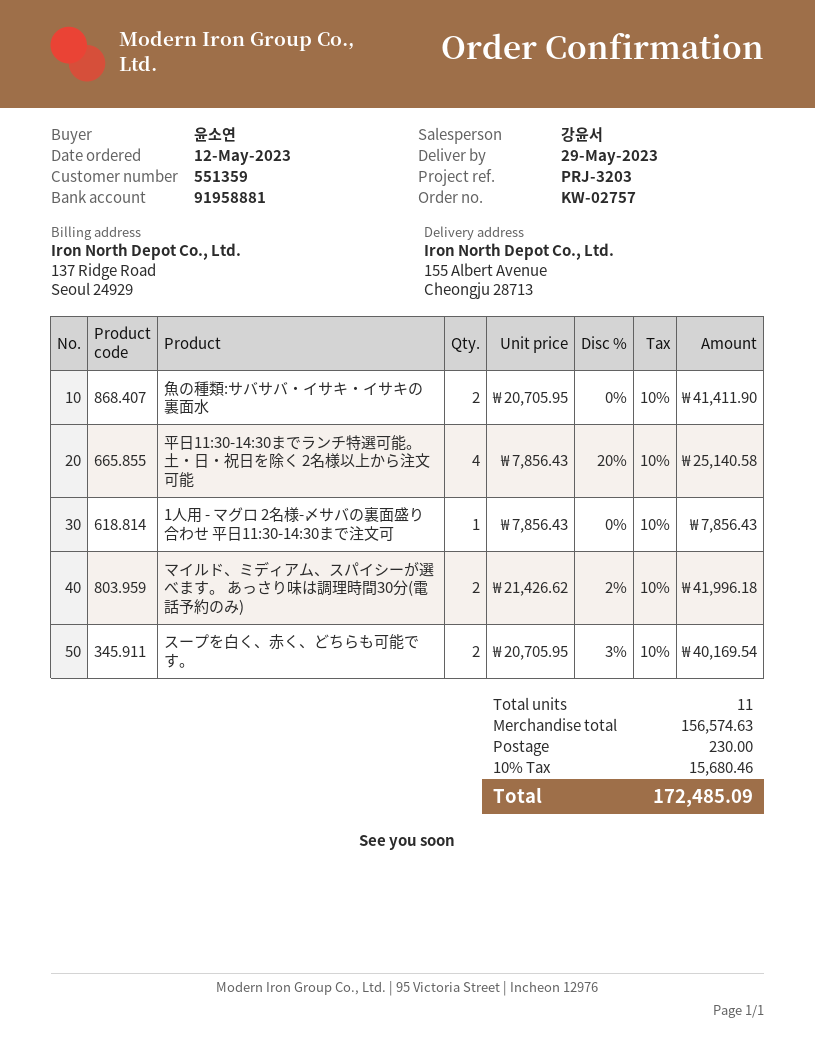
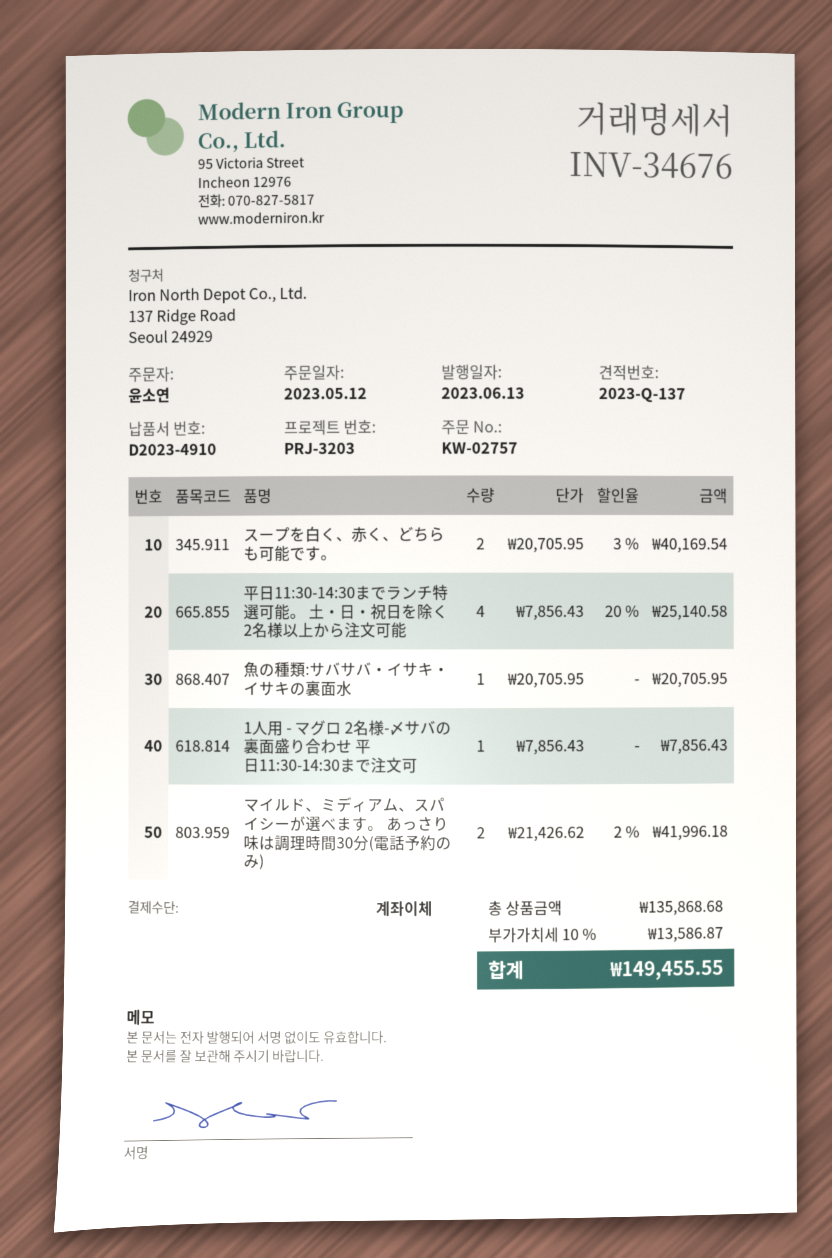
魚の種類:サバサバ・イサキ・イサキの裏面水: 2 x 20705.95 = 41411.90 -> 1 x 20705.95 = 20705.95
subtotal: 156574.63 -> 135868.68
shipping: 230.00 -> none
tax: 10% = 15680.46 -> 10% = 13586.87
total: 172485.09 -> 149455.55

